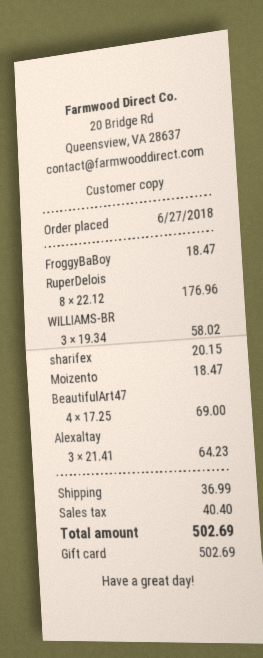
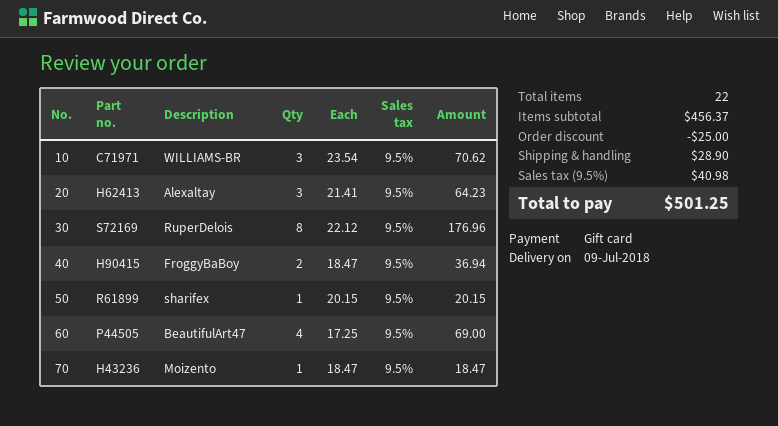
FroggyBaBoy: 1 x 18.47 = 18.47 -> 2 x 18.47 = 36.94
WILLIAMS-BR: 3 x 19.34 = 58.02 -> 3 x 23.54 = 70.62
discount: none -> 25.00
shipping: 36.99 -> 28.90
tax: 40.40 -> 40.98
total: 502.69 -> 501.25

